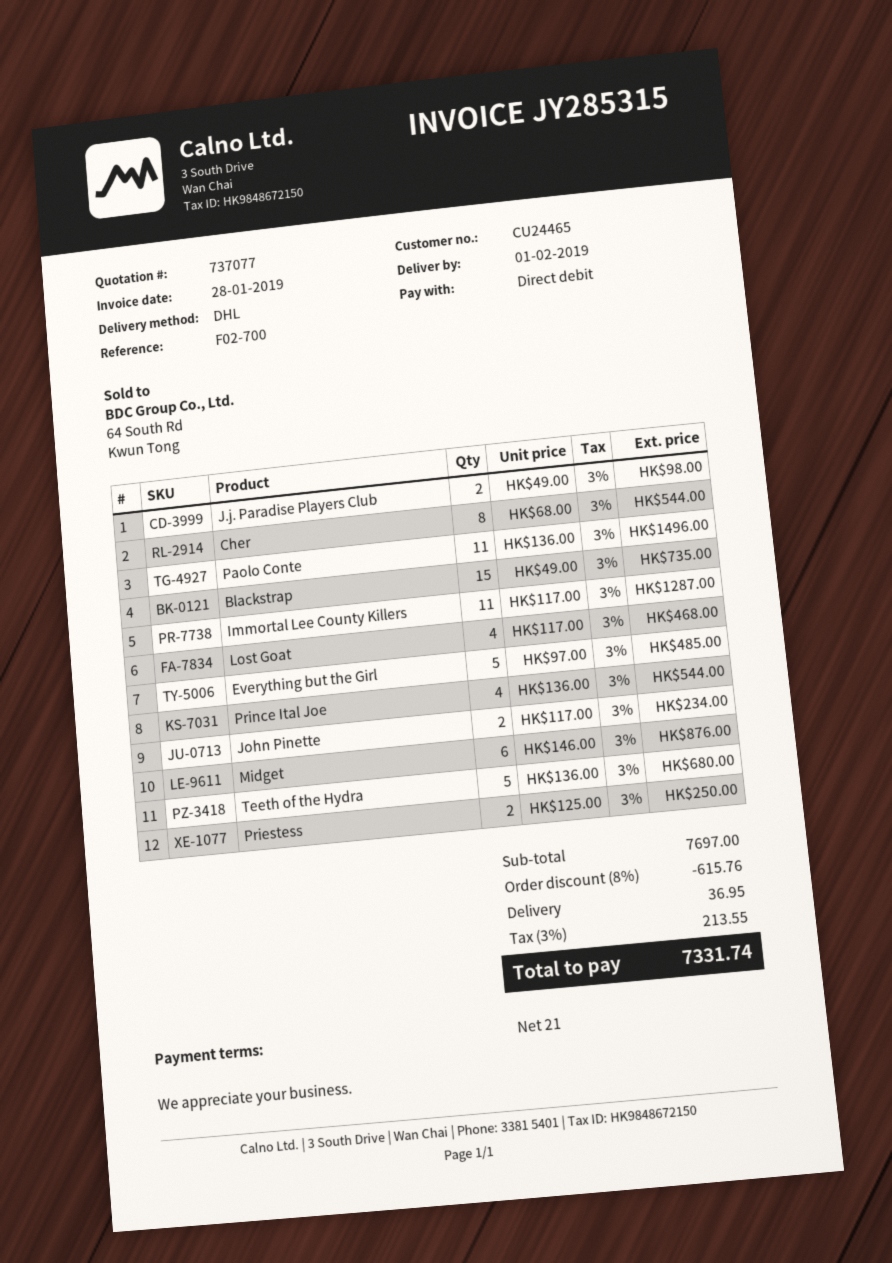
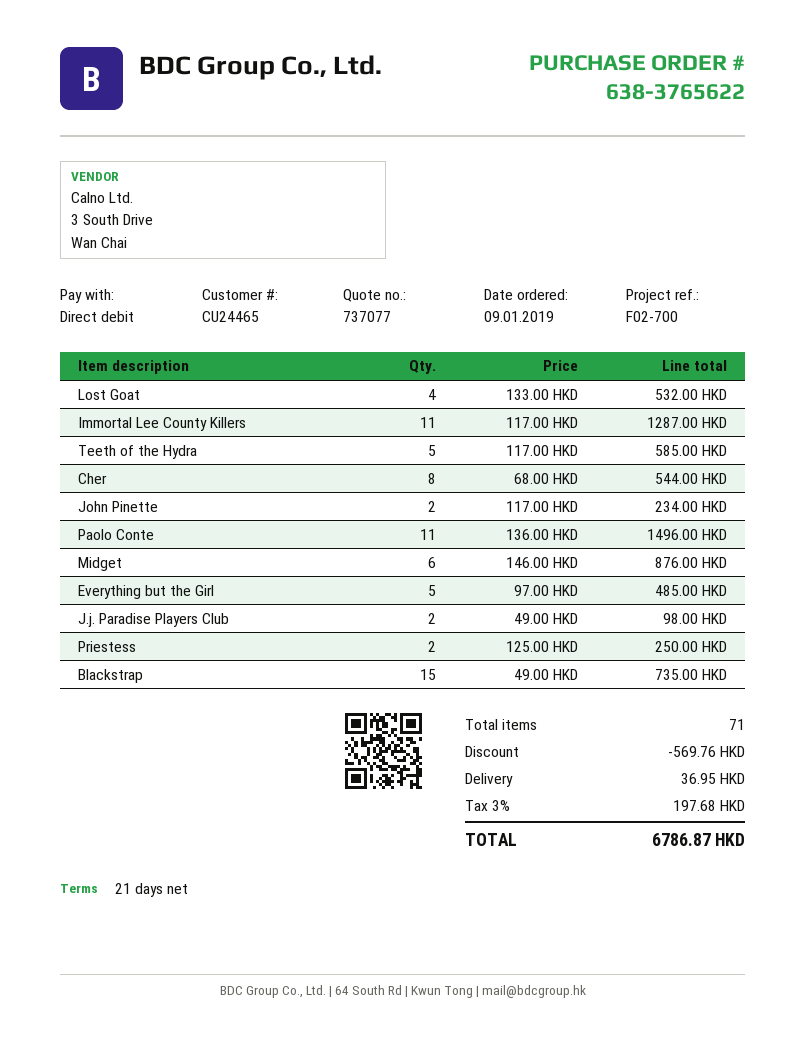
Lost Goat: 4 x 117.00 = 468.00 -> 4 x 133.00 = 532.00
Prince Ital Joe: 4 x 136.00 = 544.00 -> none
Teeth of the Hydra: 5 x 136.00 = 680.00 -> 5 x 117.00 = 585.00
discount: 615.76 -> 569.76
tax: 3% = 213.55 -> 3% = 197.68
total: 7331.74 -> 6786.87

